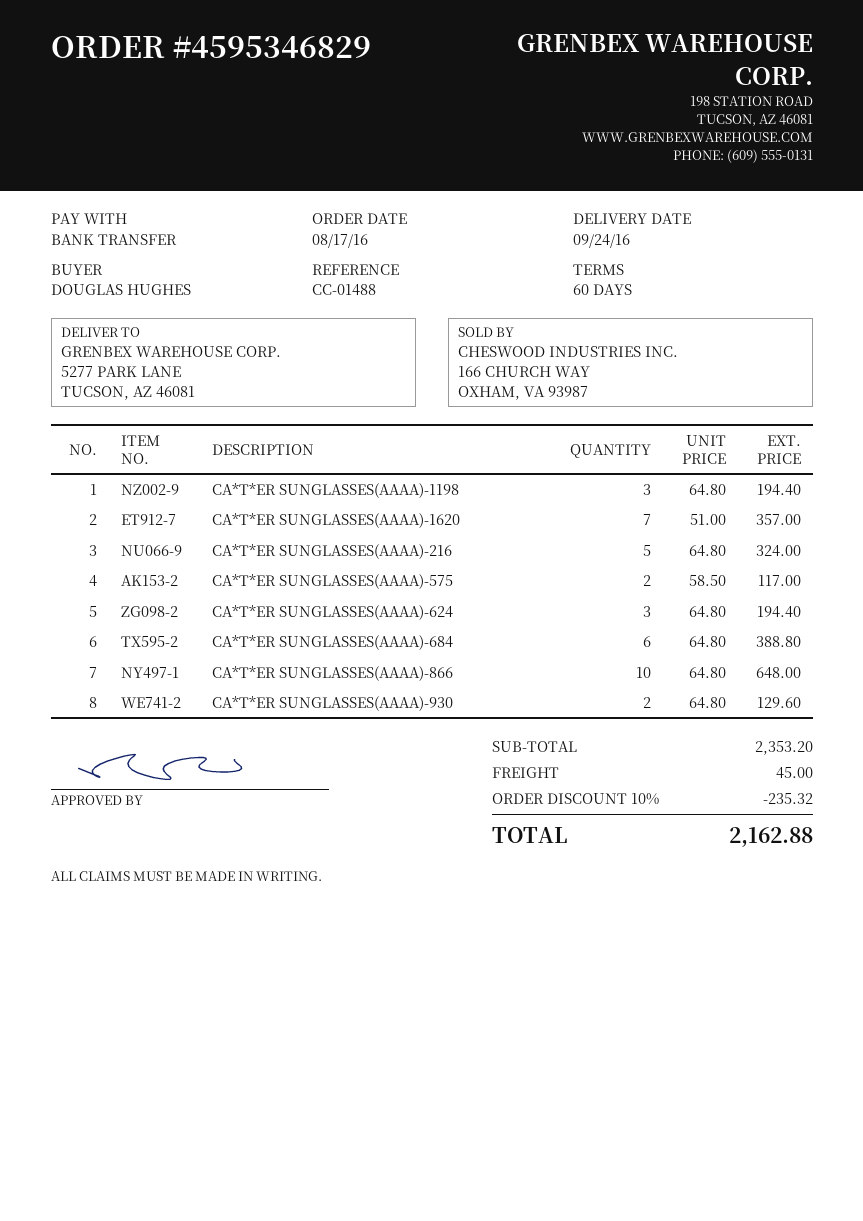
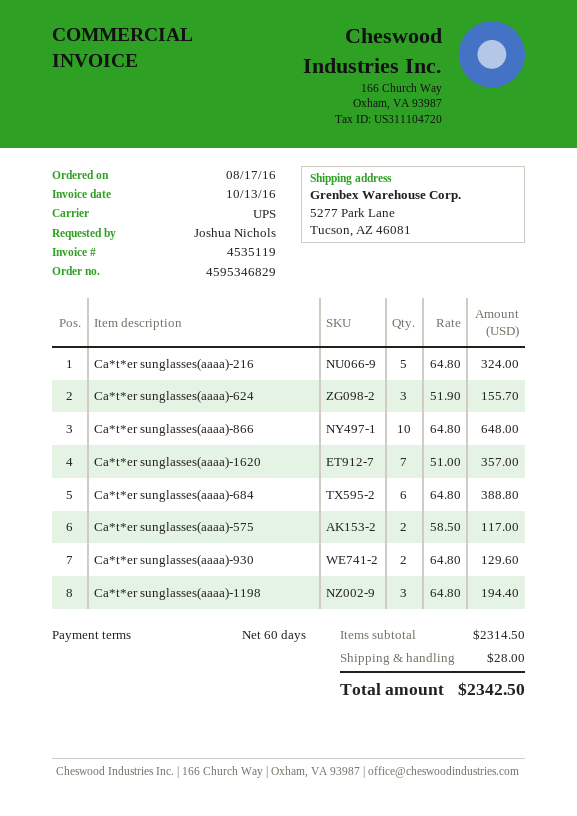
ordered by: DOUGLAS HUGHES -> Joshua Nichols
CA*T*ER SUNGLASSES(AAAA)-624: 3 x 64.80 = 194.40 -> 3 x 51.90 = 155.70
subtotal: 2353.20 -> 2314.50
discount: 10% = 235.32 -> none
shipping: 45.00 -> 28.00
total: 2162.88 -> 2342.50

